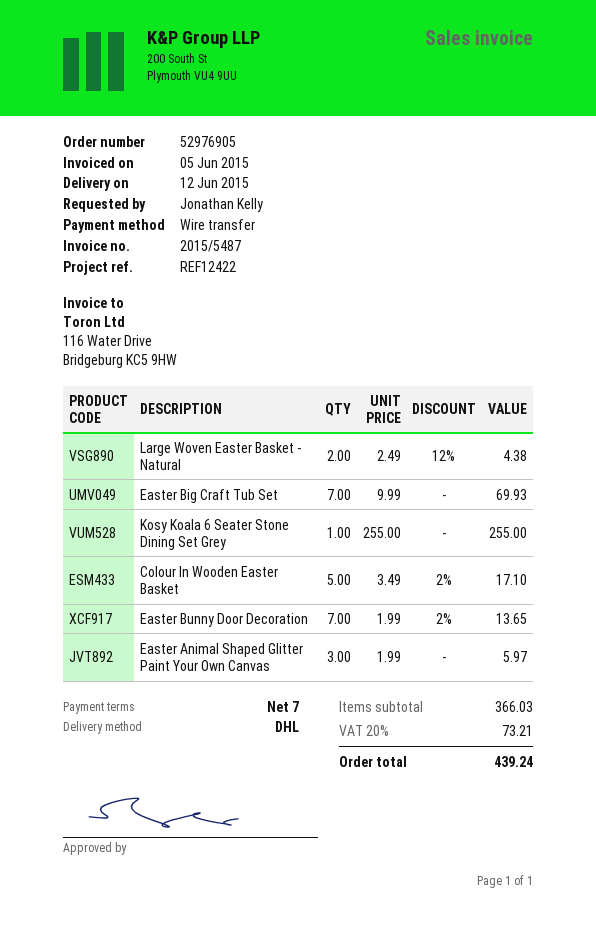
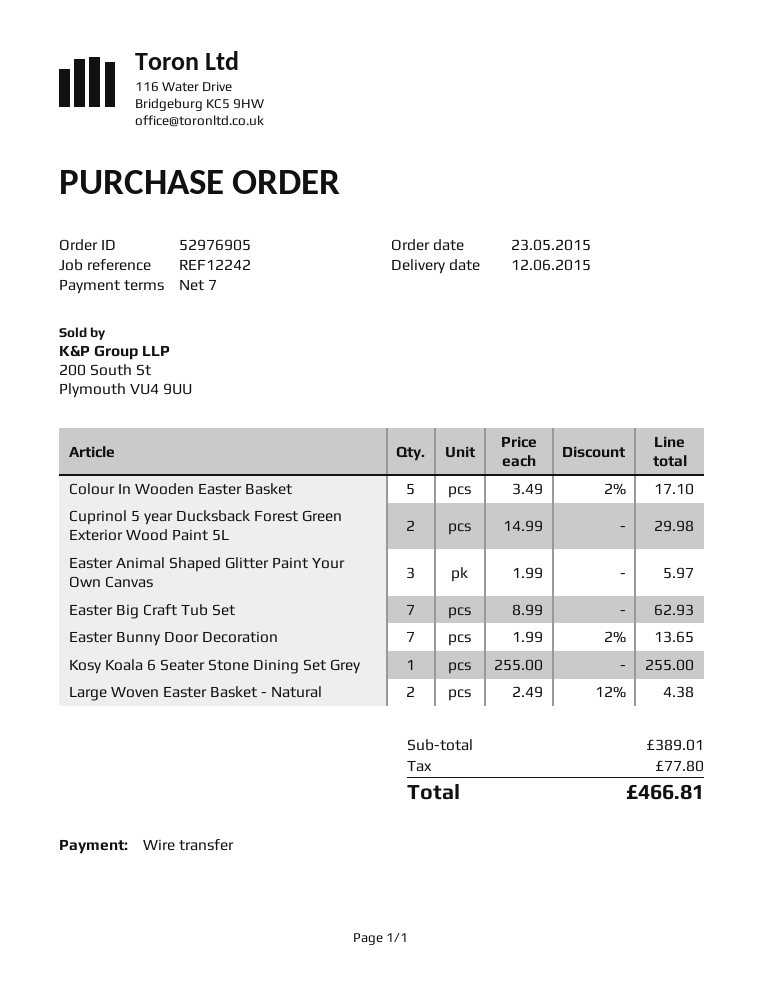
reference: REF12422 -> REF12242
Easter Big Craft Tub Set: 7 x 9.99 = 69.93 -> 7 x 8.99 = 62.93
Cuprinol 5 year Ducksback Forest Green Exterior Wood Paint 5L: none -> 2 x 14.99 = 29.98
subtotal: 366.03 -> 389.01
tax: 73.21 -> 77.80
total: 439.24 -> 466.81

